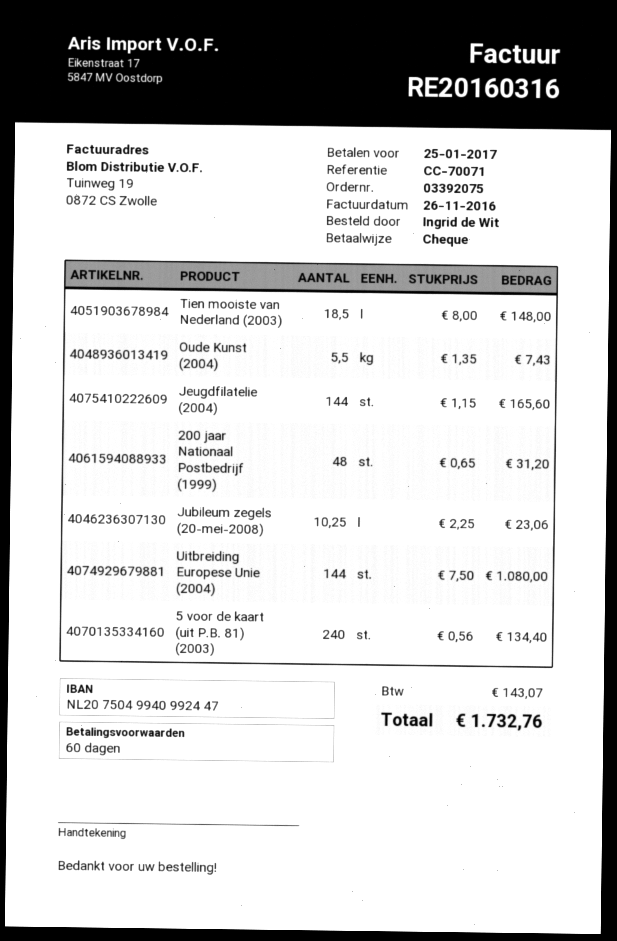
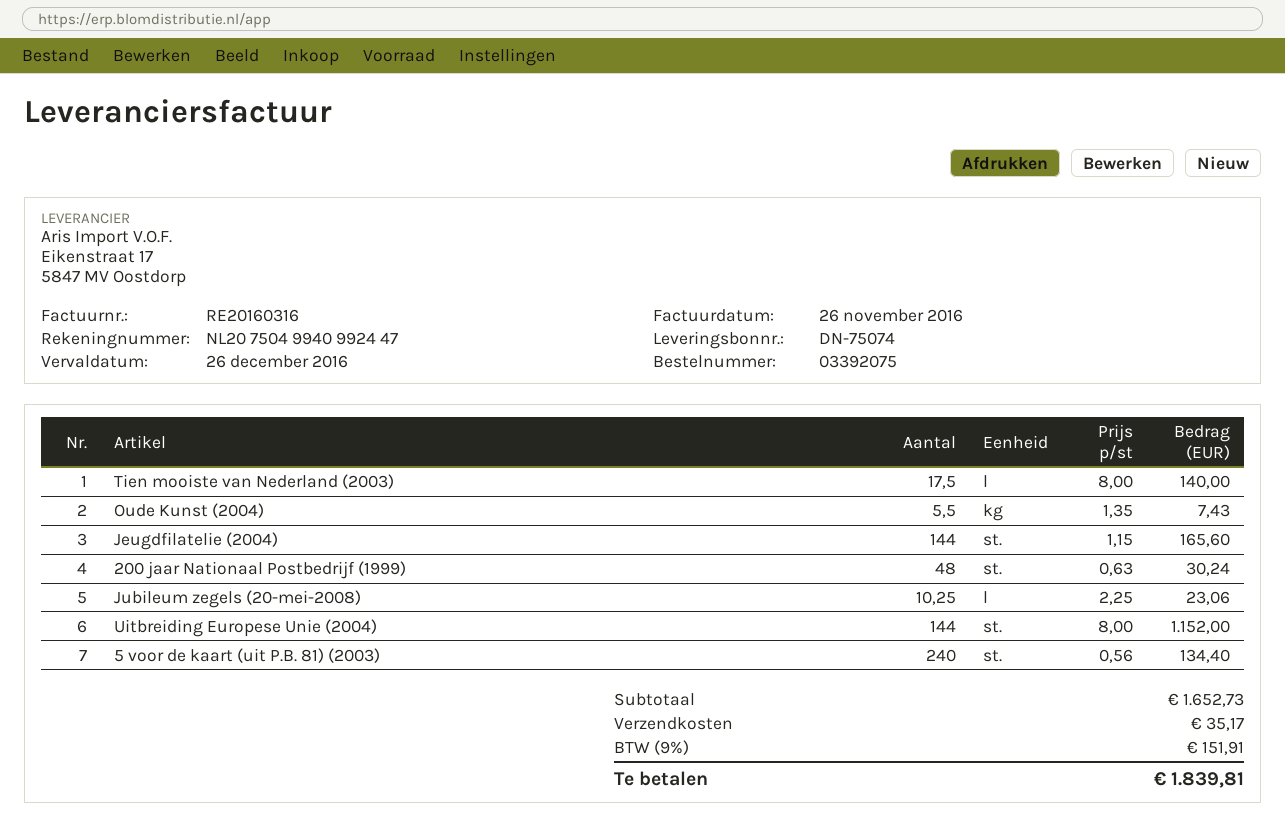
due date: 2017-01-25 -> 2016-12-26
Tien mooiste van Nederland (2003): 18.5 x 8.00 = 148.00 -> 17.5 x 8.00 = 140.00
200 jaar Nationaal Postbedrijf (1999): 48 x 0.65 = 31.20 -> 48 x 0.63 = 30.24
Uitbreiding Europese Unie (2004): 144 x 7.50 = 1080.00 -> 144 x 8.00 = 1152.00
shipping: none -> 35.17
tax: 143.07 -> 151.91
total: 1732.76 -> 1839.81

